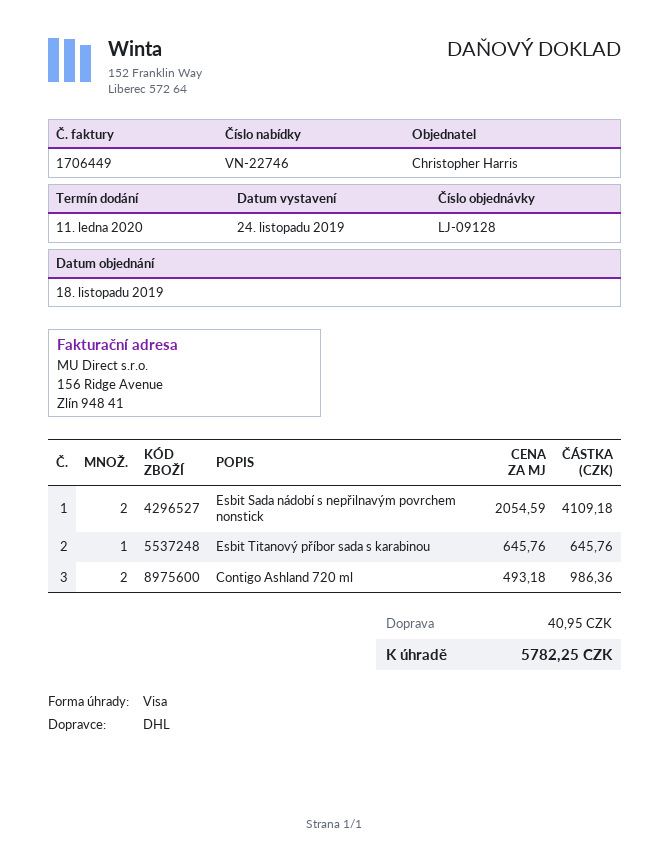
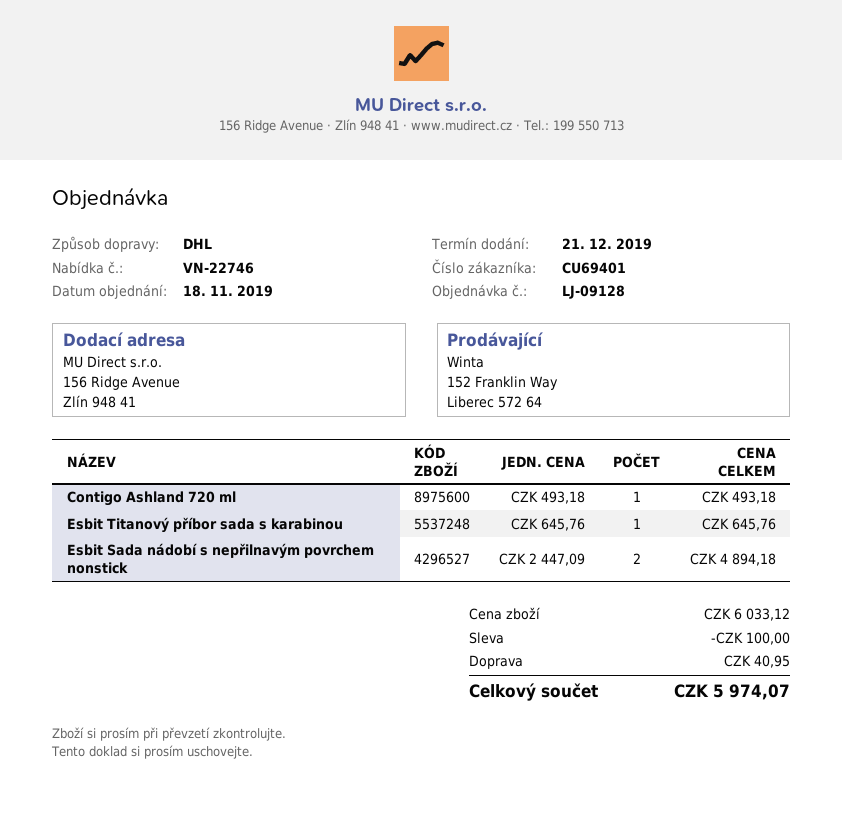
delivery date: 2020-01-11 -> 2019-12-21
Esbit Sada nádobí s nepřilnavým povrchem nonstick: 2 x 2054.59 = 4109.18 -> 2 x 2447.09 = 4894.18
Contigo Ashland 720 ml: 2 x 493.18 = 986.36 -> 1 x 493.18 = 493.18
discount: none -> 100.00
total: 5782.25 -> 5974.07

